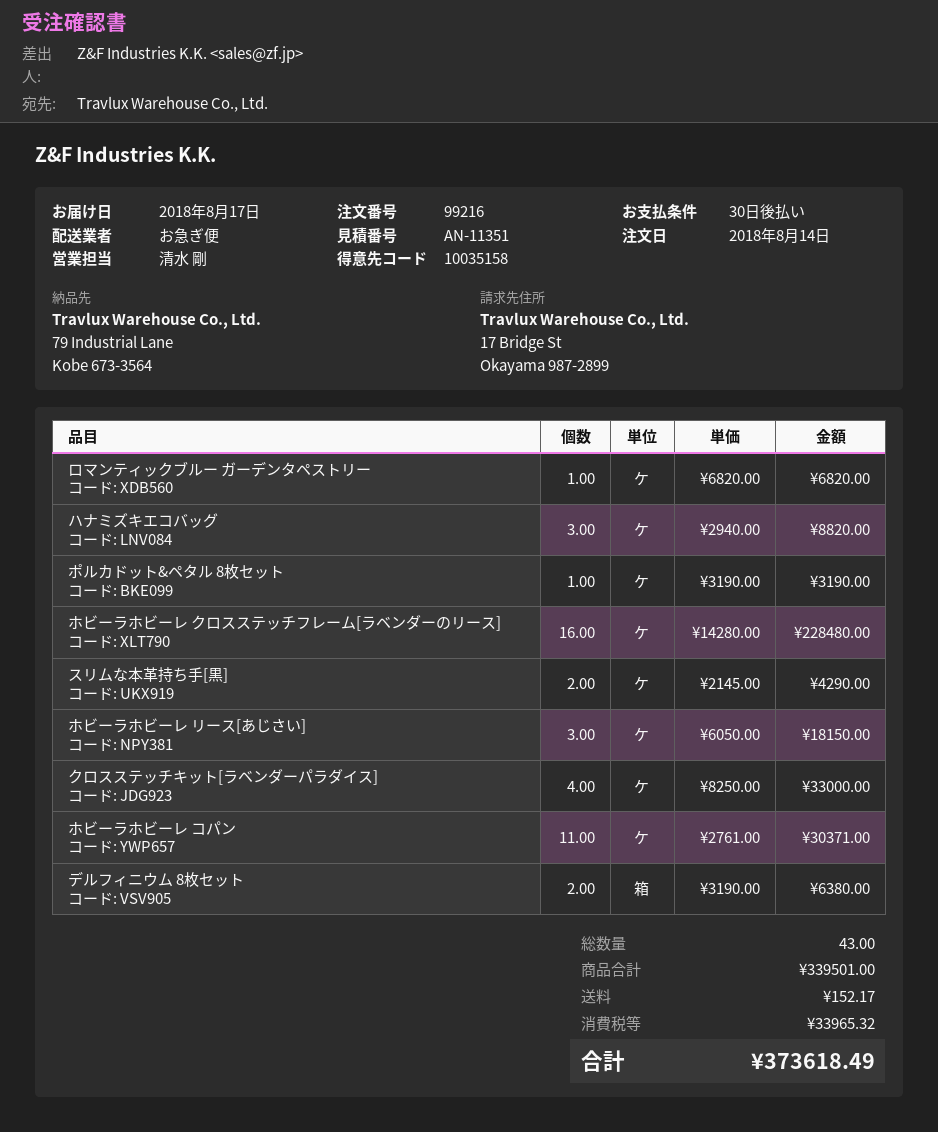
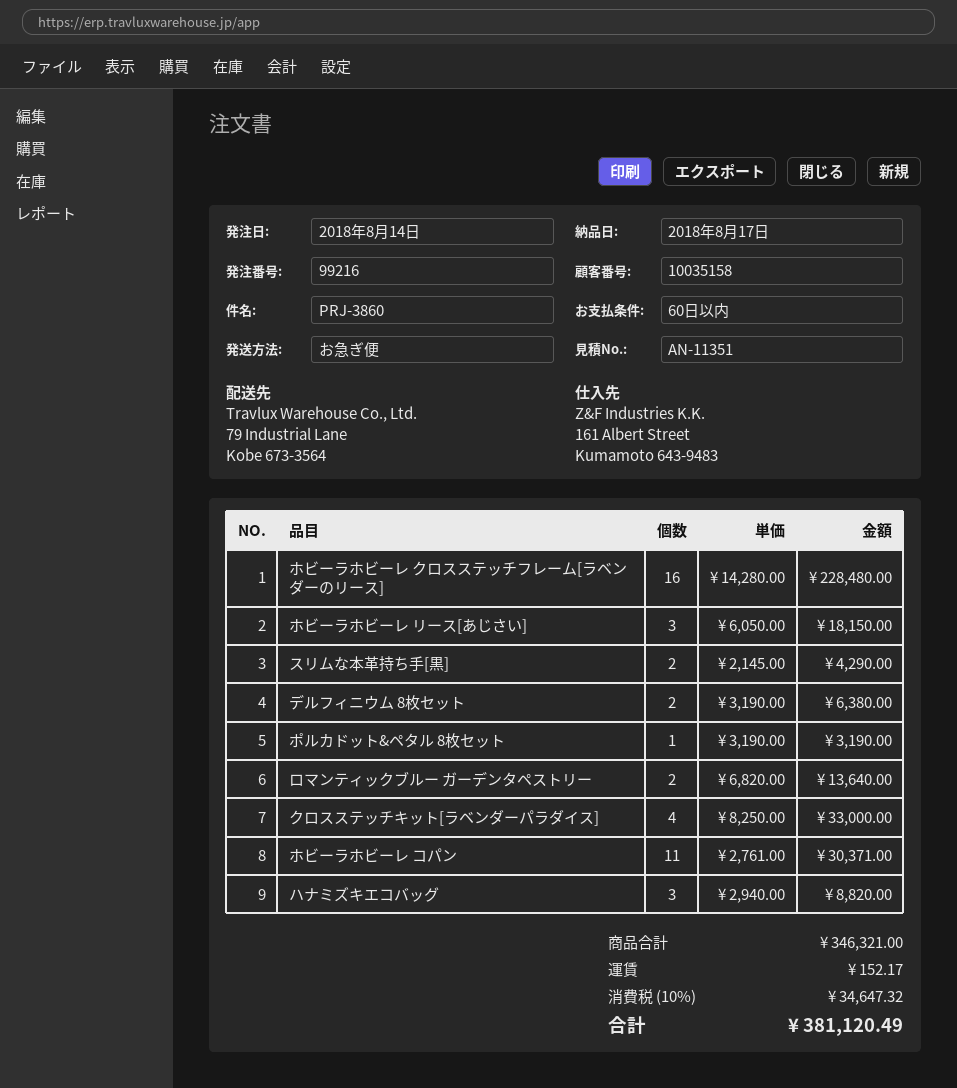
payment terms: 30 days -> 60 days
ロマンティックブルー ガーデンタペストリー: 1 x 6820.00 = 6820.00 -> 2 x 6820.00 = 13640.00
subtotal: 339501.00 -> 346321.00
tax: 33965.32 -> 34647.32
total: 373618.49 -> 381120.49

